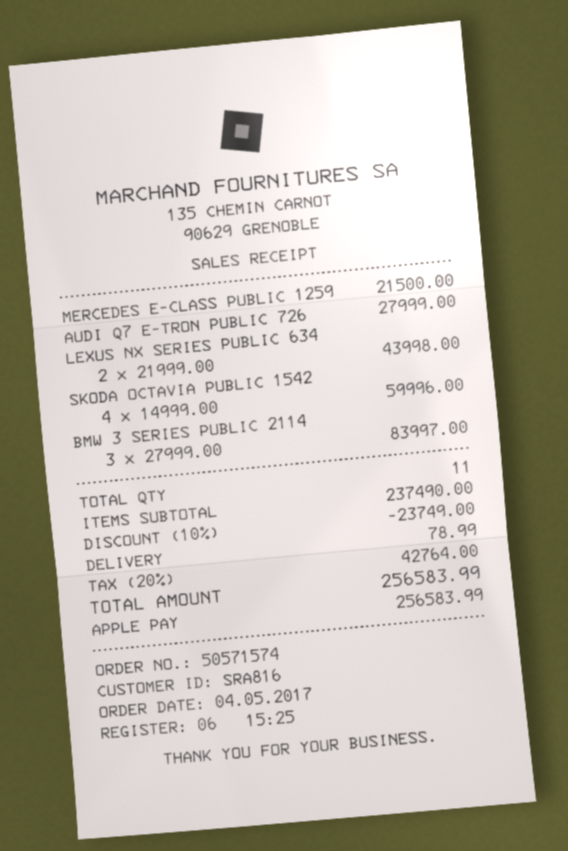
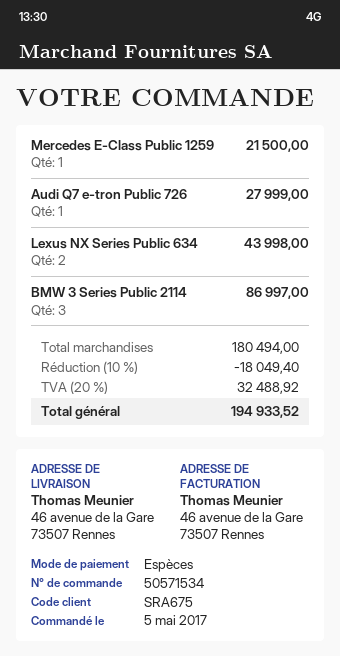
order number: 50571574 -> 50571534
order date: 2017-05-04 -> 2017-05-05
customer number: SRA816 -> SRA675
payment method: Apple Pay -> cash
SKODA OCTAVIA PUBLIC 1542: 4 for 59996.00 -> none
BMW 3 SERIES PUBLIC 2114: 3 for 83997.00 -> 3 for 86997.00
subtotal: 237490.00 -> 180494.00
discount: 10% = 23749.00 -> 10% = 18049.40
shipping: 78.99 -> none
tax: 20% = 42764.00 -> 20% = 32488.92
total: 256583.99 -> 194933.52

